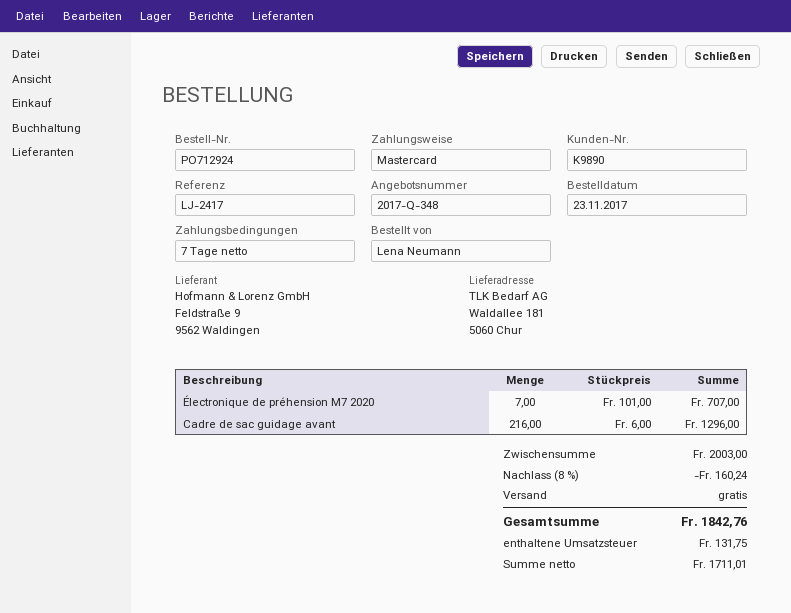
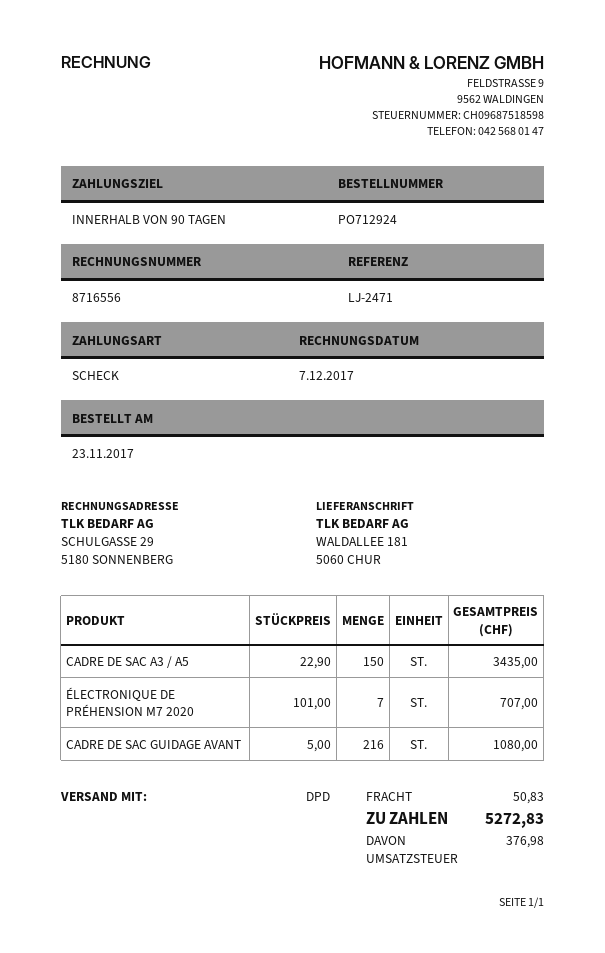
payment terms: 7 days -> 90 days
reference: LJ-2417 -> LJ-2471
payment method: Mastercard -> cheque
Cadre de sac guidage avant: 216 x 6.00 = 1296.00 -> 216 x 5.00 = 1080.00
CADRE DE SAC A3 / A5: none -> 150 x 22.90 = 3435.00
discount: 8% = 160.24 -> none
shipping: 0.00 -> 50.83
tax: 131.75 -> 376.98
total: 1842.76 -> 5272.83

